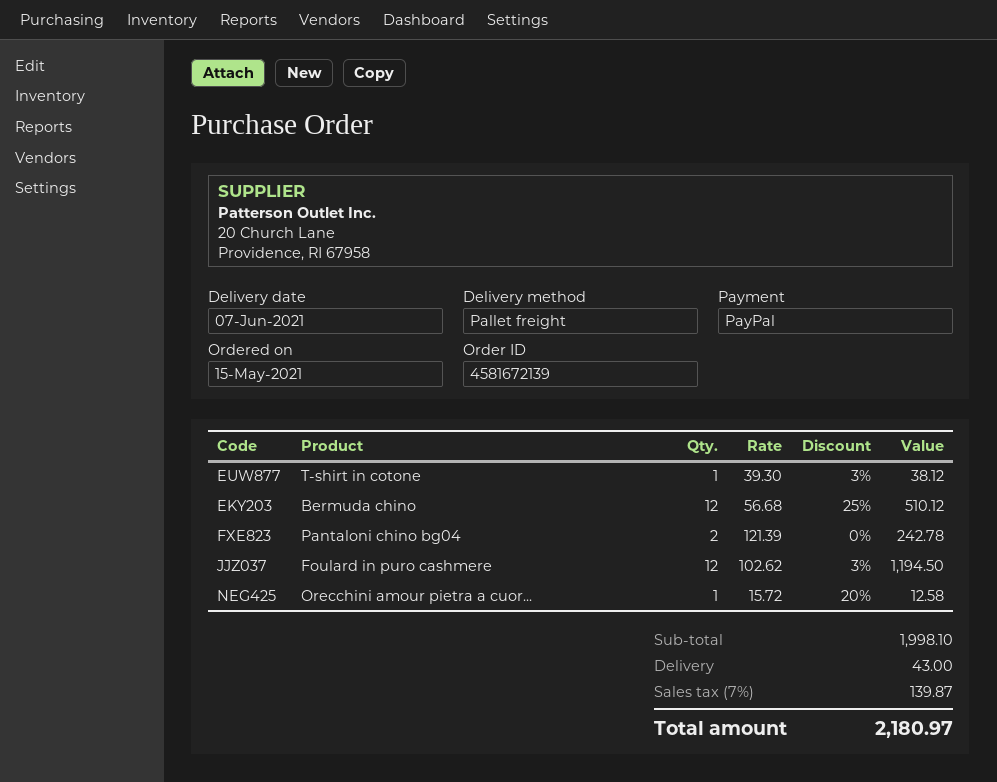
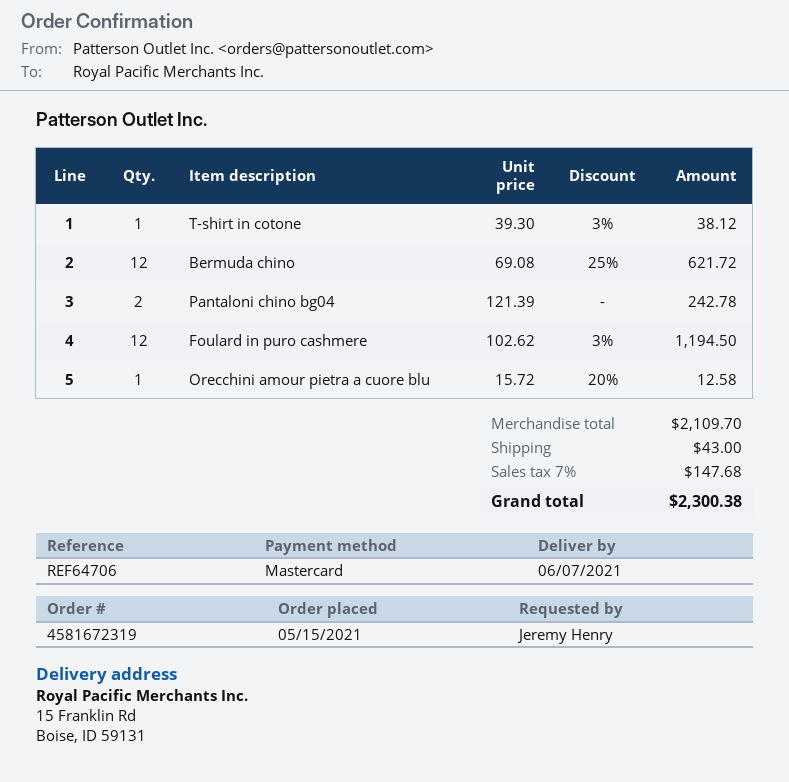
order number: 4581672139 -> 4581672319
payment method: PayPal -> Mastercard
Bermuda chino: 12 x 56.68 - 25% = 510.12 -> 12 x 69.08 - 25% = 621.72
subtotal: 1998.10 -> 2109.70
tax: 7% = 139.87 -> 7% = 147.68
total: 2180.97 -> 2300.38

